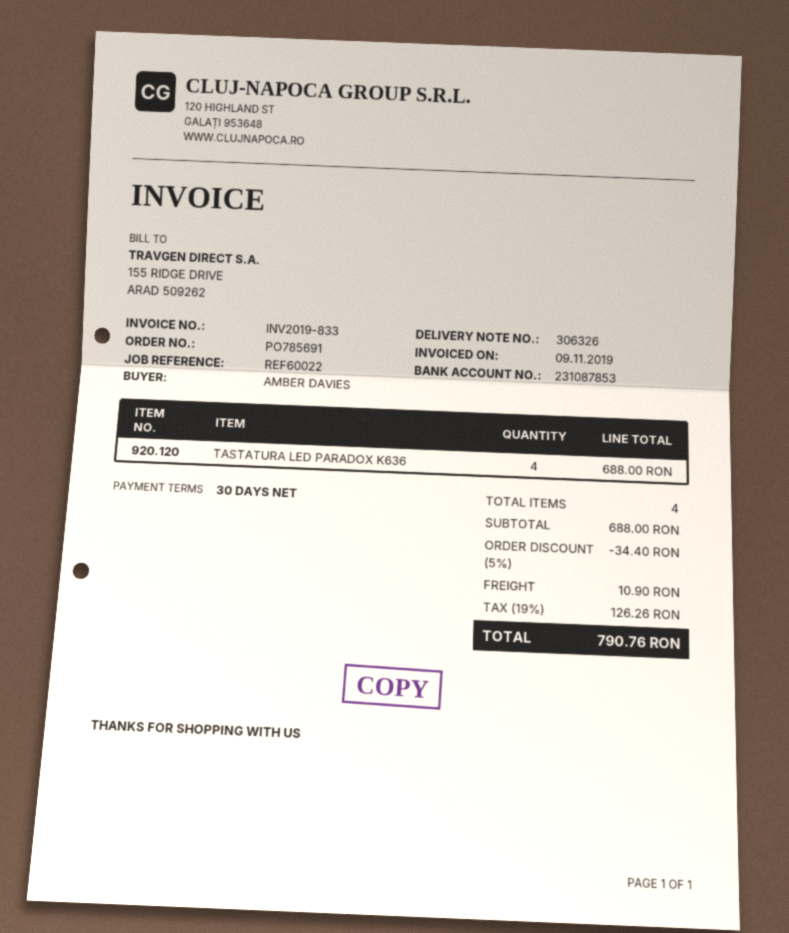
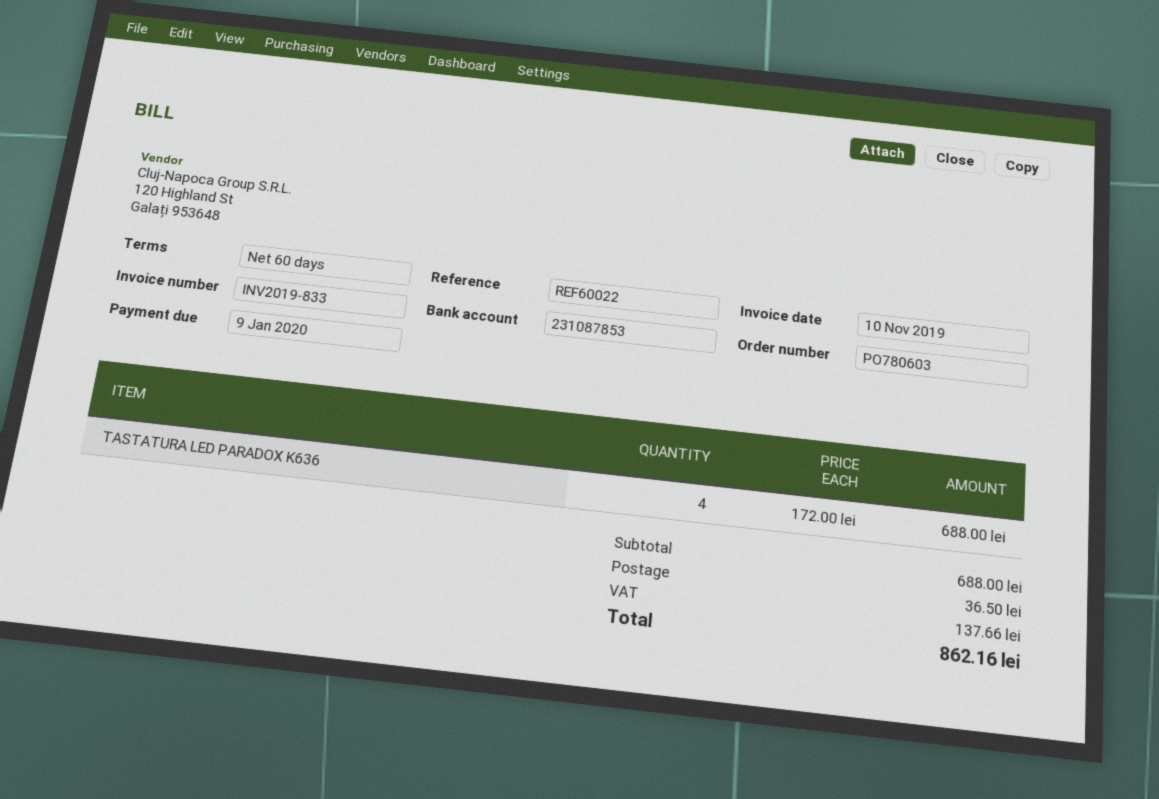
order number: PO785691 -> PO780603
invoice date: 2019-11-09 -> 2019-11-10
payment terms: 30 days -> 60 days
discount: 5% = 34.40 -> none
shipping: 10.90 -> 36.50
tax: 126.26 -> 137.66
total: 790.76 -> 862.16

